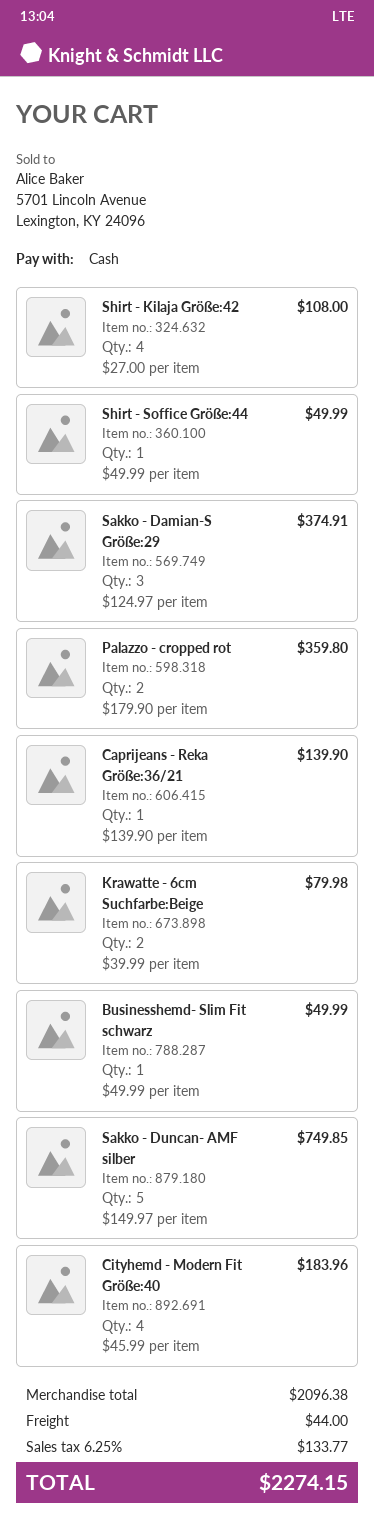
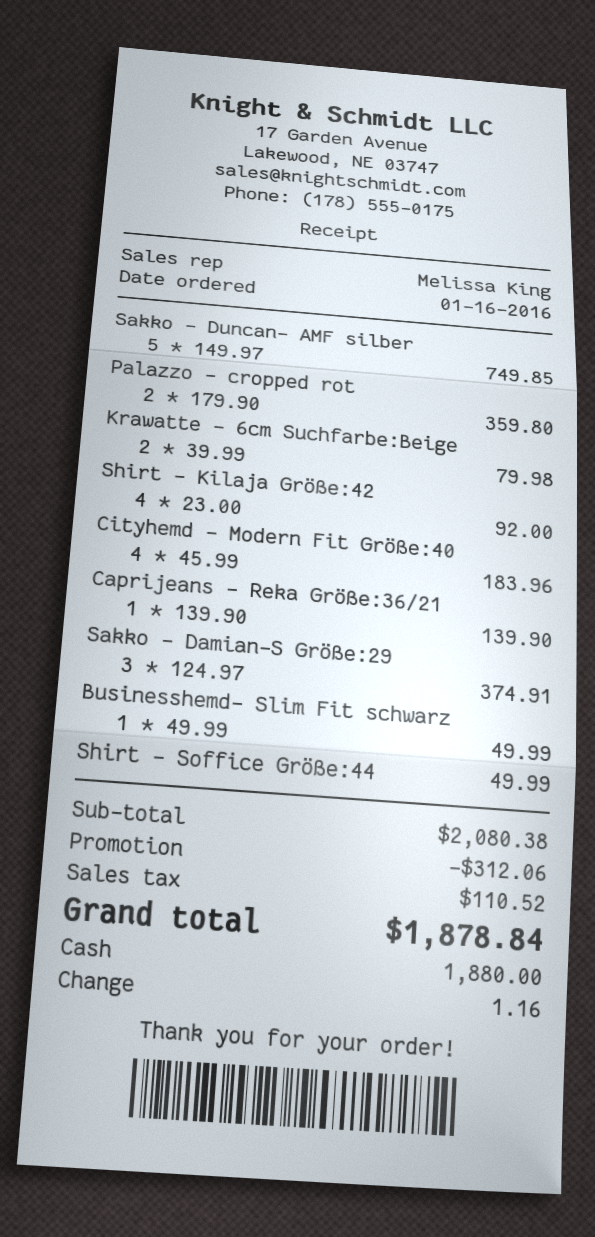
Shirt - Kilaja Größe:42: 4 x 27.00 = 108.00 -> 4 x 23.00 = 92.00
subtotal: 2096.38 -> 2080.38
discount: none -> 312.06
shipping: 44.00 -> none
tax: 133.77 -> 110.52
total: 2274.15 -> 1878.84

